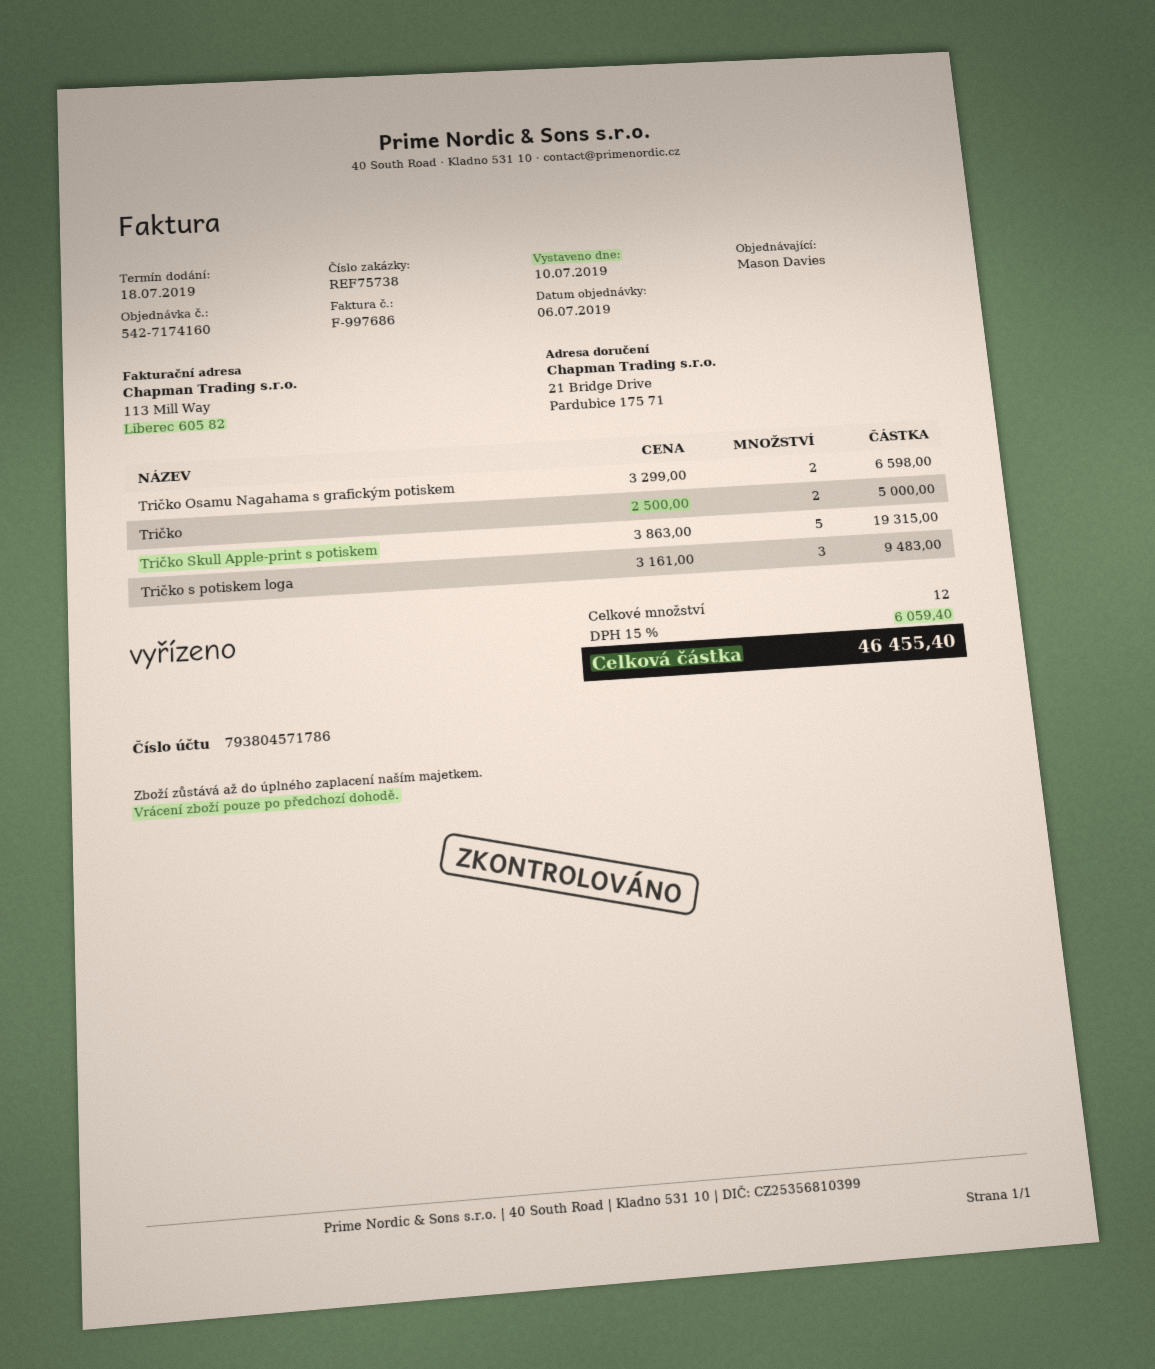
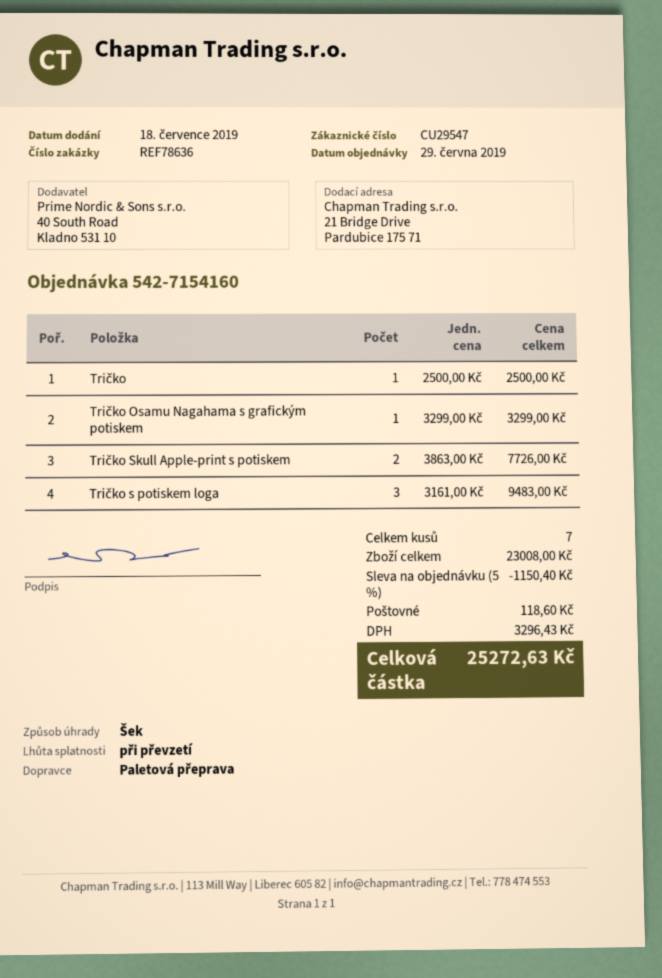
order number: 542-7174160 -> 542-7154160
order date: 2019-07-06 -> 2019-06-29
reference: REF75738 -> REF78636
Tričko Osamu Nagahama s grafickým potiskem: 2 x 3299.00 = 6598.00 -> 1 x 3299.00 = 3299.00
Tričko: 2 x 2500.00 = 5000.00 -> 1 x 2500.00 = 2500.00
Tričko Skull Apple-print s potiskem: 5 x 3863.00 = 19315.00 -> 2 x 3863.00 = 7726.00
total quantity: 12 -> 7
discount: none -> 5% = 1150.40
shipping: none -> 118.60
tax: 6059.40 -> 3296.43
total: 46455.40 -> 25272.63

